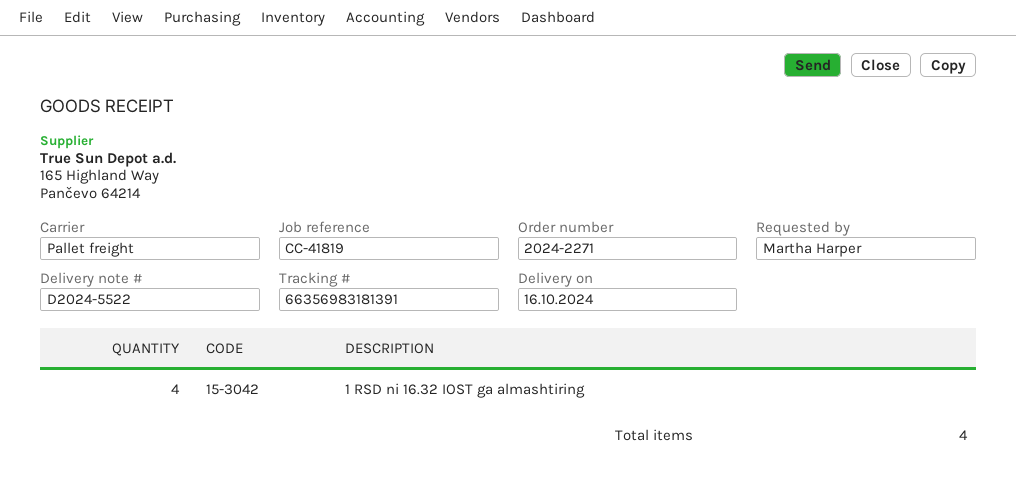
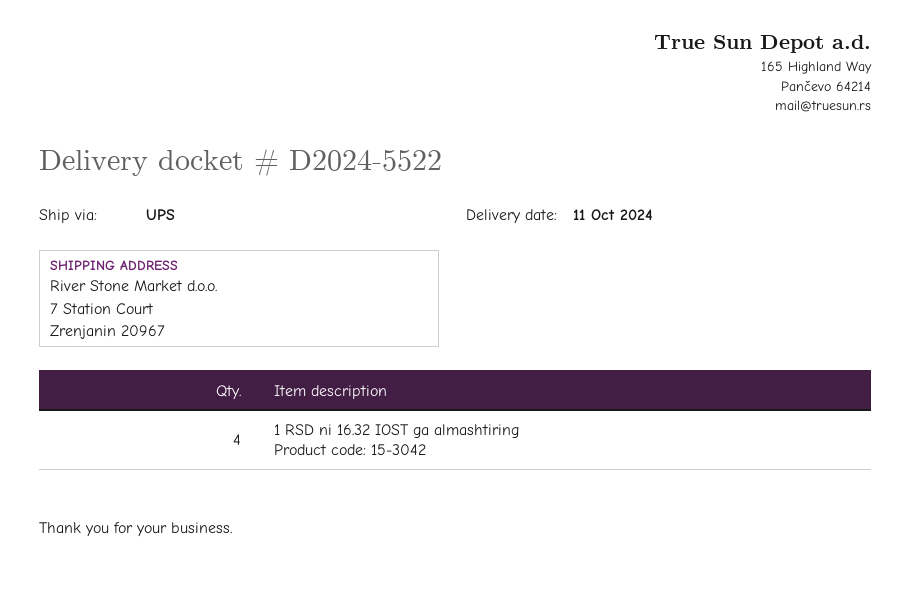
delivery date: 2024-10-16 -> 2024-10-11
shipping method: pallet freight -> UPS

